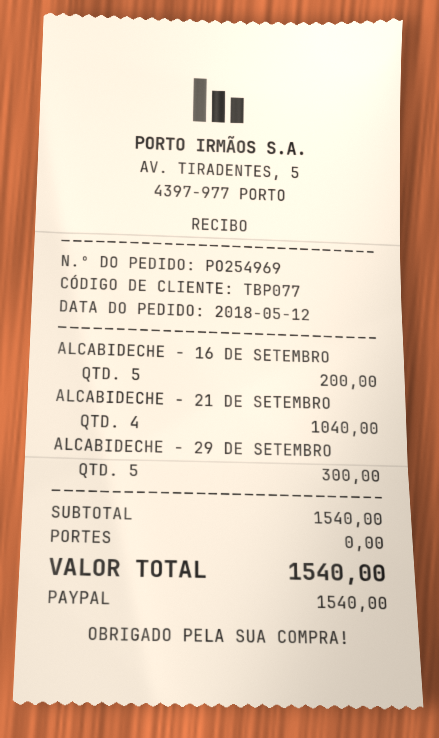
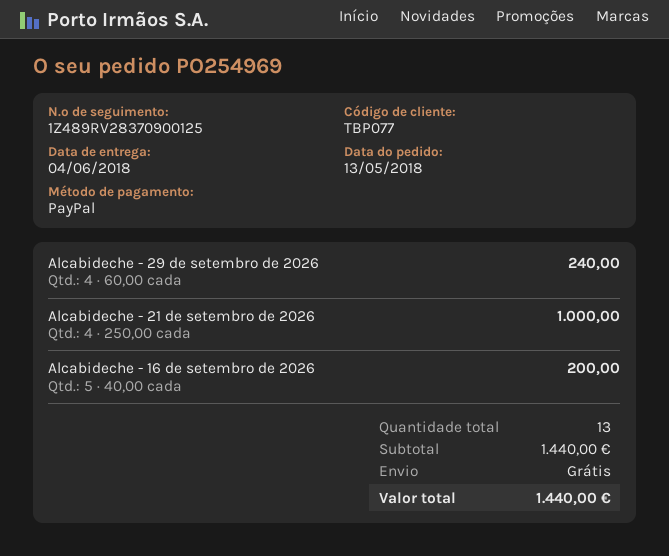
order date: 2018-05-12 -> 2018-05-13
ALCABIDECHE - 21 DE SETEMBRO: 4 for 1040.00 -> 4 for 1000.00
ALCABIDECHE - 29 DE SETEMBRO: 5 for 300.00 -> 4 for 240.00
subtotal: 1540.00 -> 1440.00
total: 1540.00 -> 1440.00

